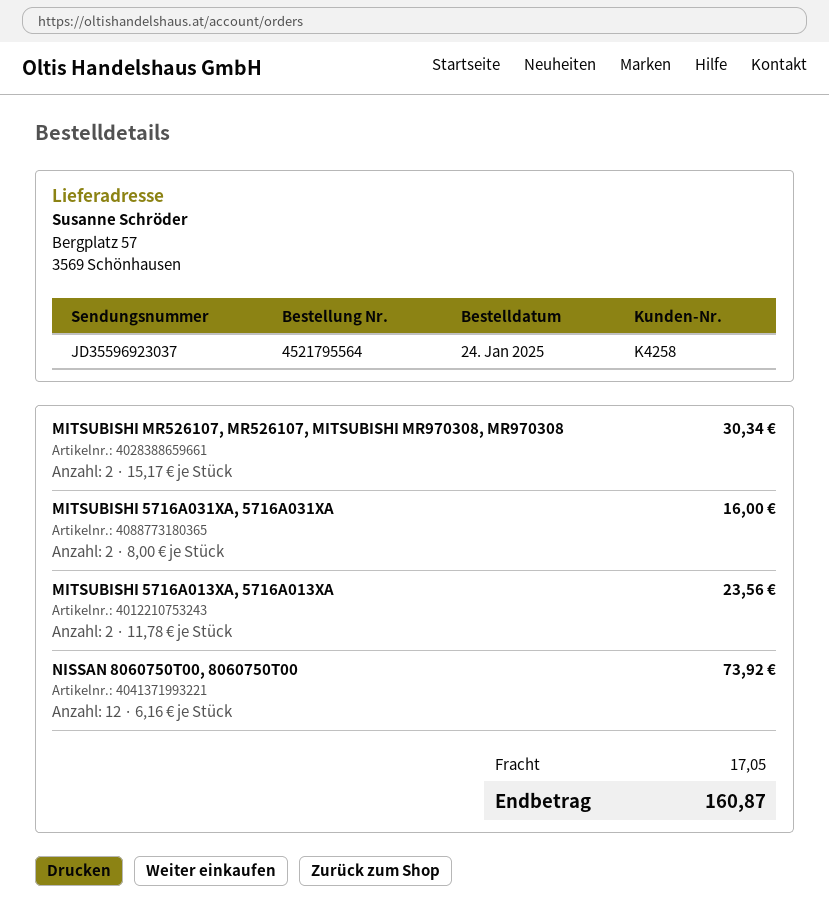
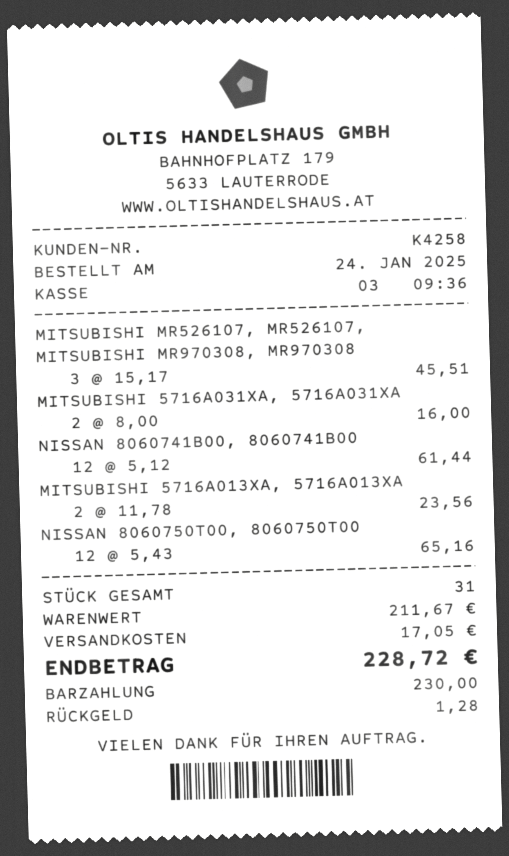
MITSUBISHI MR526107, MR526107, MITSUBISHI MR970308, MR970308: 2 x 15.17 = 30.34 -> 3 x 15.17 = 45.51
NISSAN 8060750T00, 8060750T00: 12 x 6.16 = 73.92 -> 12 x 5.43 = 65.16
NISSAN 8060741B00, 8060741B00: none -> 12 x 5.12 = 61.44
total: 160.87 -> 228.72

